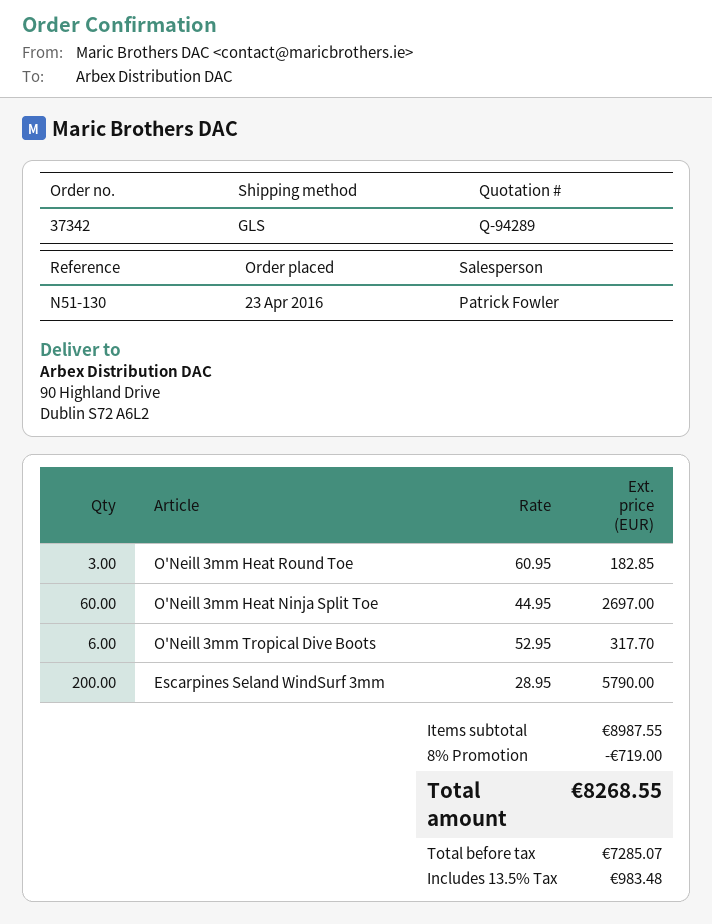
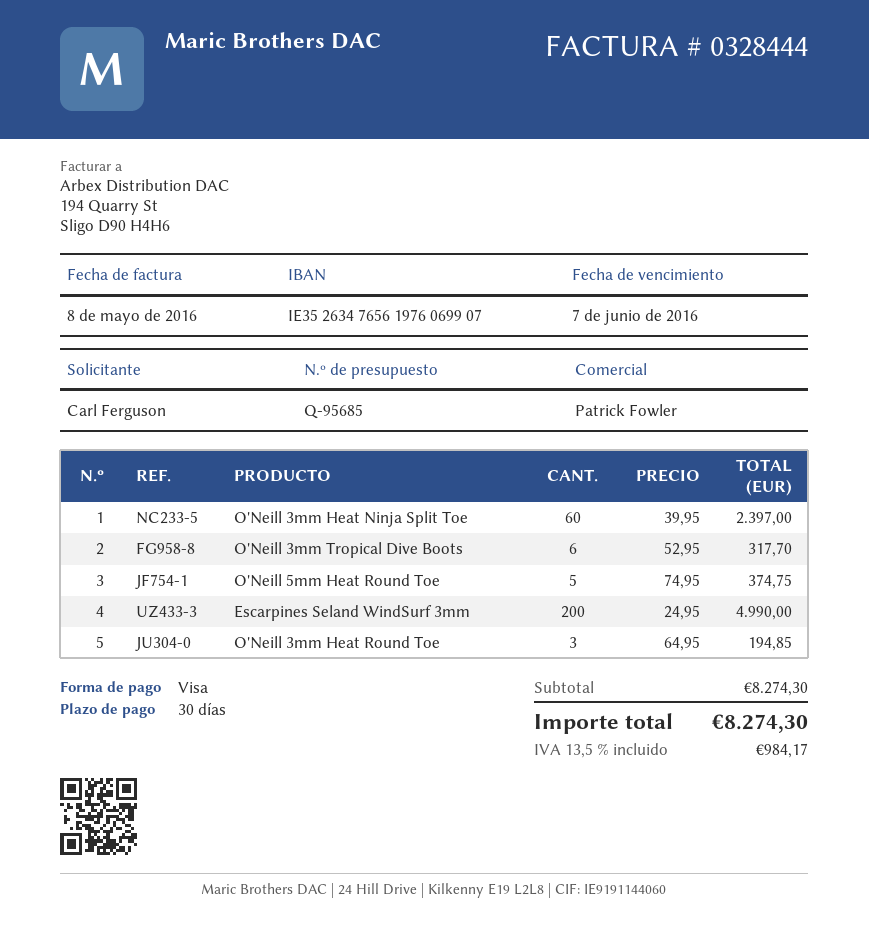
quote number: Q-94289 -> Q-95685
O'Neill 3mm Heat Round Toe: 3 x 60.95 = 182.85 -> 3 x 64.95 = 194.85
O'Neill 3mm Heat Ninja Split Toe: 60 x 44.95 = 2697.00 -> 60 x 39.95 = 2397.00
Escarpines Seland WindSurf 3mm: 200 x 28.95 = 5790.00 -> 200 x 24.95 = 4990.00
O'Neill 5mm Heat Round Toe: none -> 5 x 74.95 = 374.75
subtotal: 8987.55 -> 8274.30
discount: 8% = 719.00 -> none
tax: 13.5% = 983.48 -> 13.5% = 984.17
total: 8268.55 -> 8274.30

